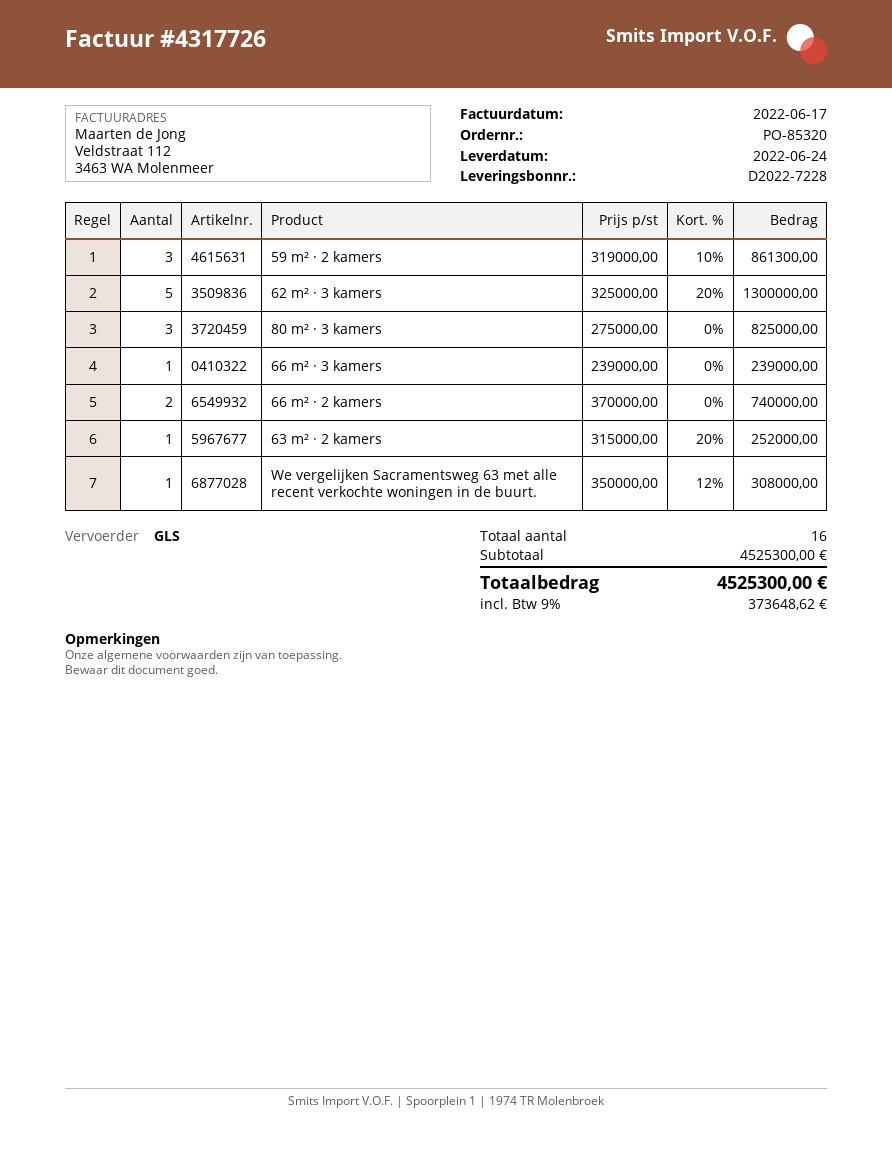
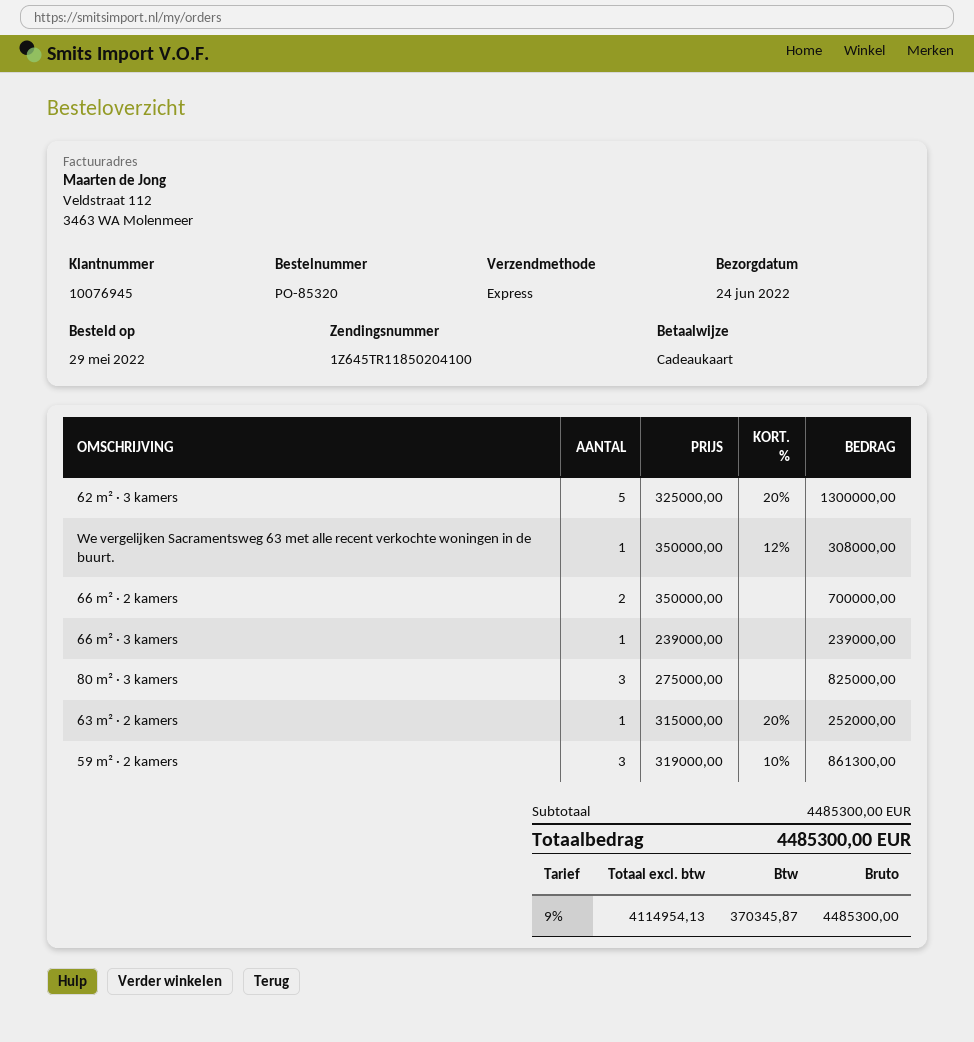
shipping method: GLS -> express
66 m² · 2 kamers: 2 x 370000.00 = 740000.00 -> 2 x 350000.00 = 700000.00
subtotal: 4525300.00 -> 4485300.00
tax: 9% = 373648.62 -> 9% = 370345.87
total: 4525300.00 -> 4485300.00

